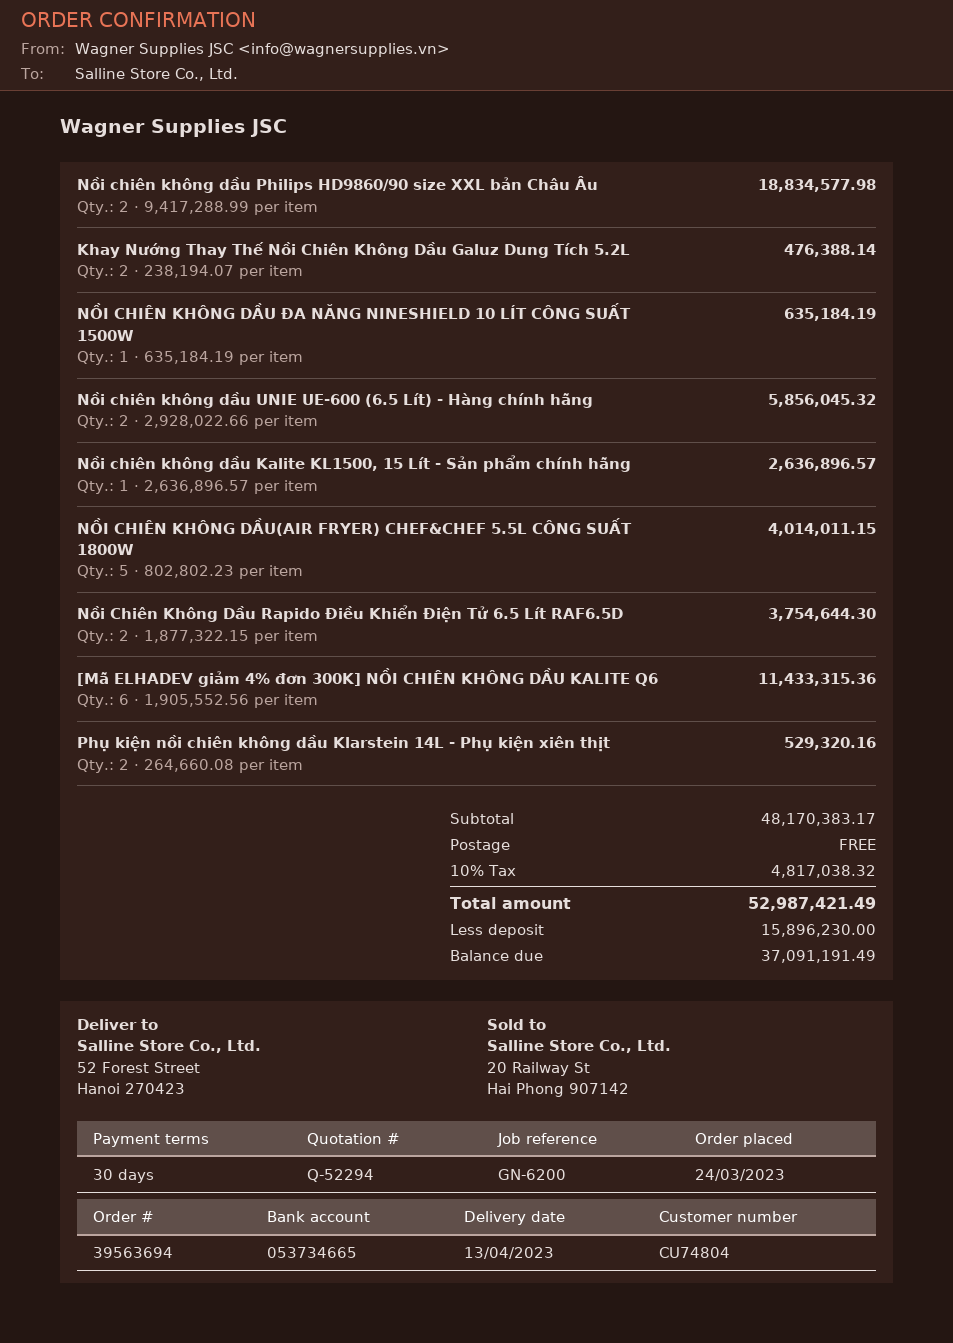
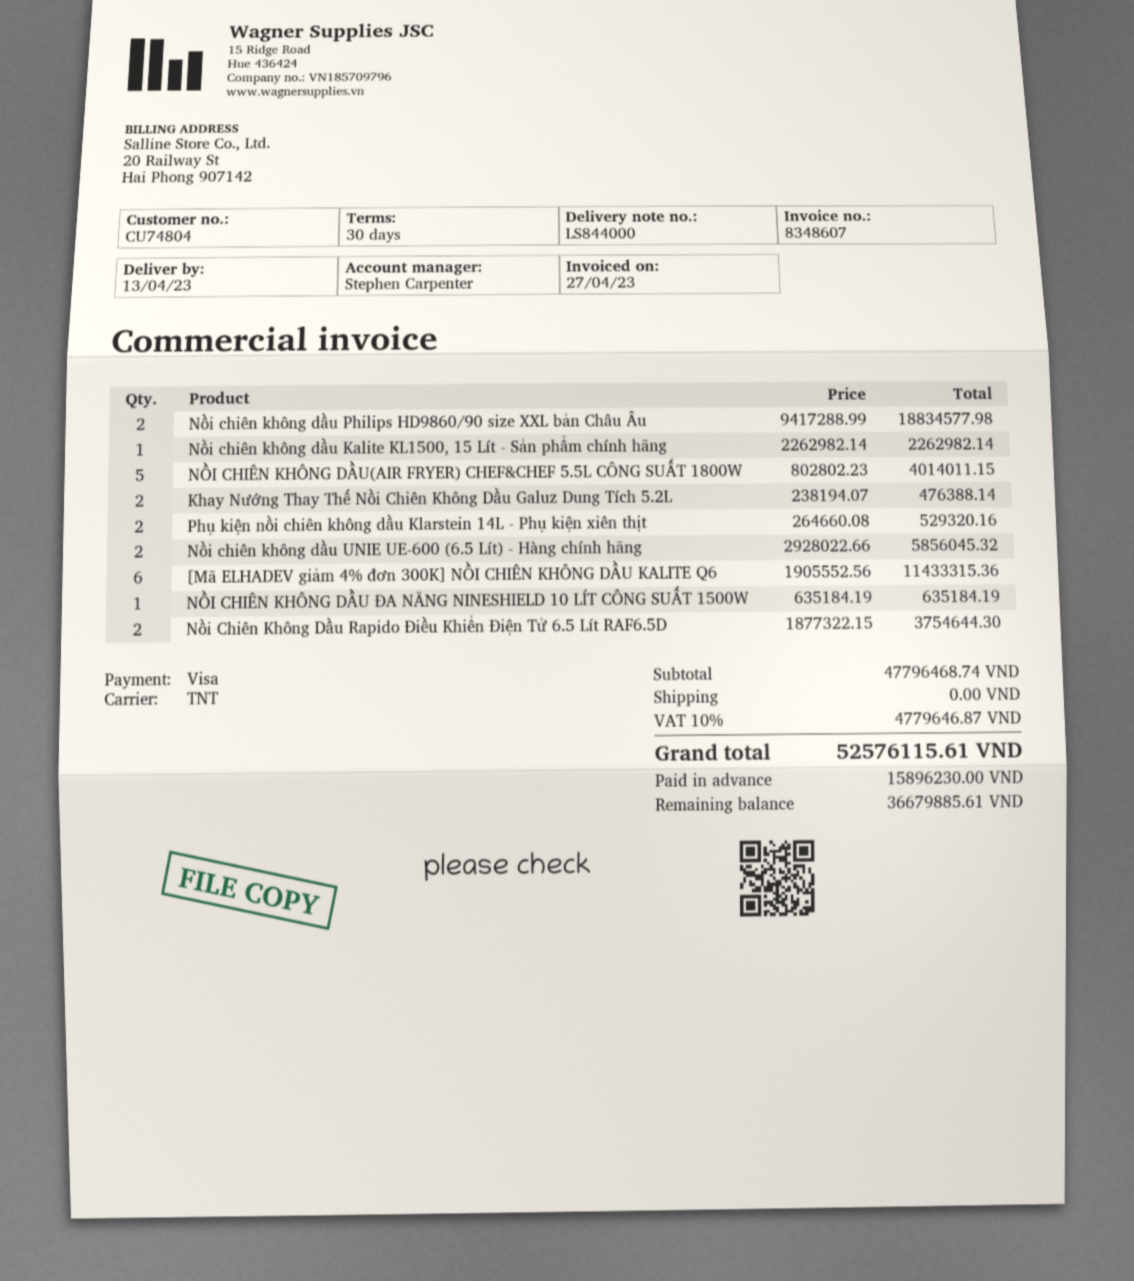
Nồi chiên không dầu Kalite KL1500, 15 Lít - Sản phẩm chính hãng: 1 x 2636896.57 = 2636896.57 -> 1 x 2262982.14 = 2262982.14
subtotal: 48170383.17 -> 47796468.74
tax: 10% = 4817038.32 -> 10% = 4779646.87
total: 52987421.49 -> 52576115.61
balance: 37091191.49 -> 36679885.61

